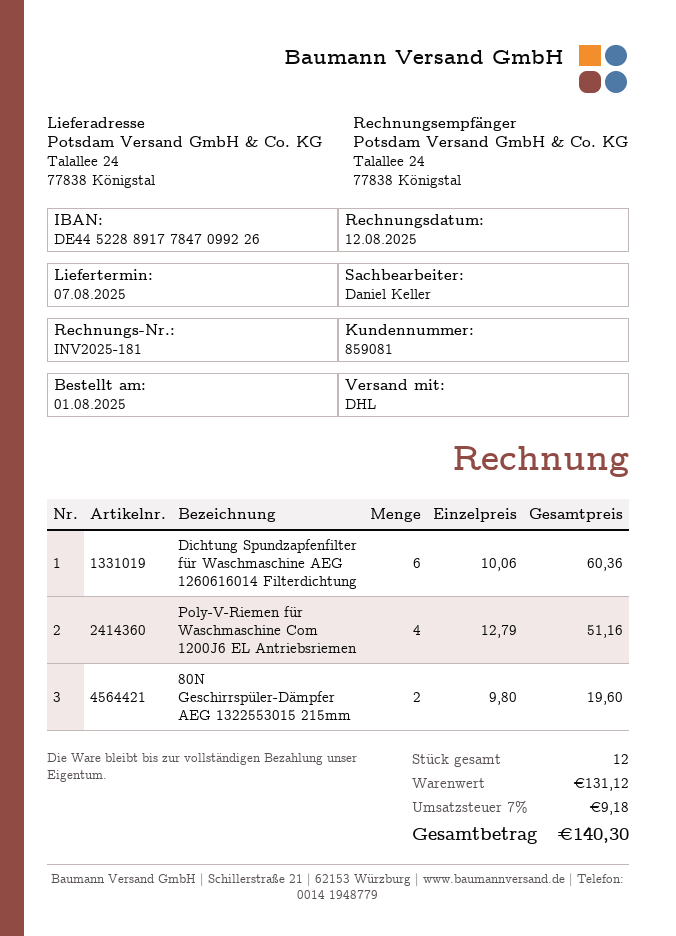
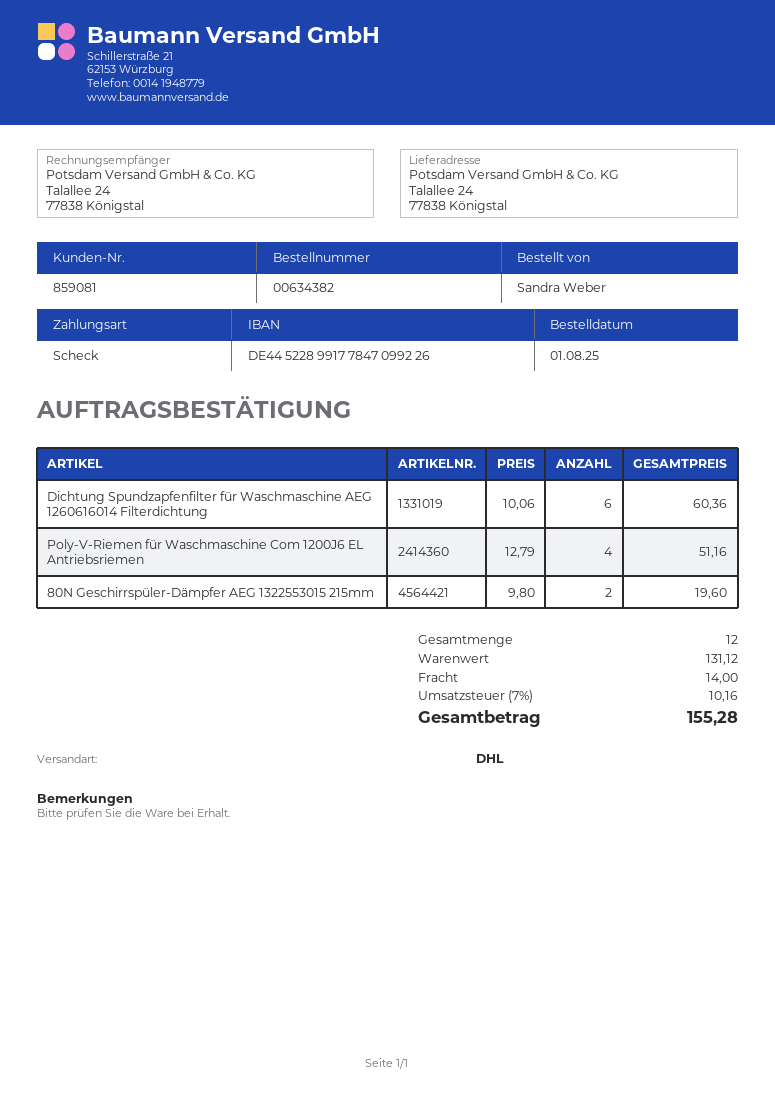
bank account: DE44522889177847099226 -> DE44522899177847099226
shipping: none -> 14.00
tax: 7% = 9.18 -> 7% = 10.16
total: 140.30 -> 155.28

